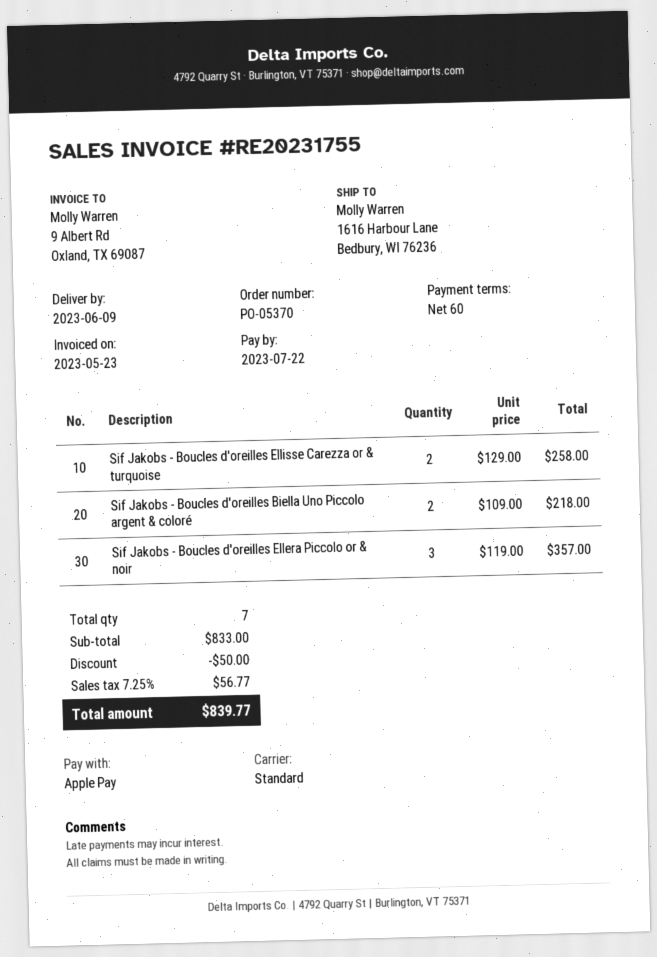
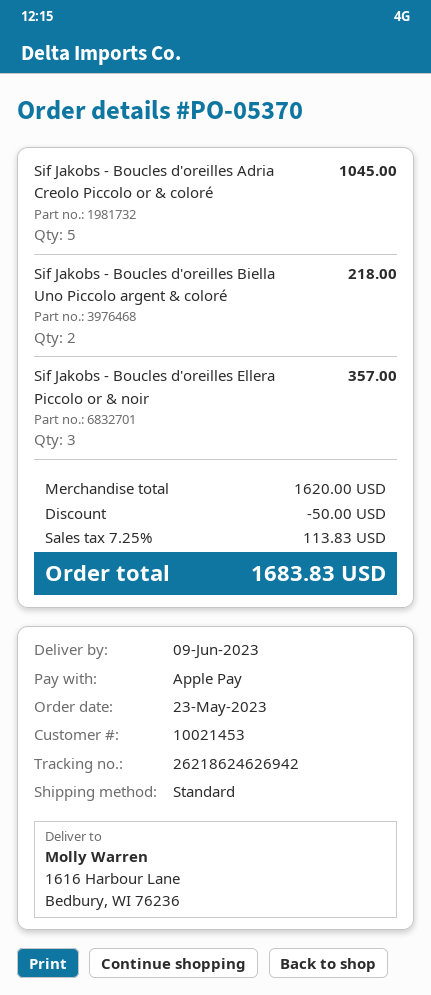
Sif Jakobs - Boucles d'oreilles Ellisse Carezza or & turquoise: 2 for 258.00 -> none
Sif Jakobs - Boucles d'oreilles Adria Creolo Piccolo or & coloré: none -> 5 for 1045.00
subtotal: 833.00 -> 1620.00
tax: 7.25% = 56.77 -> 7.25% = 113.83
total: 839.77 -> 1683.83

